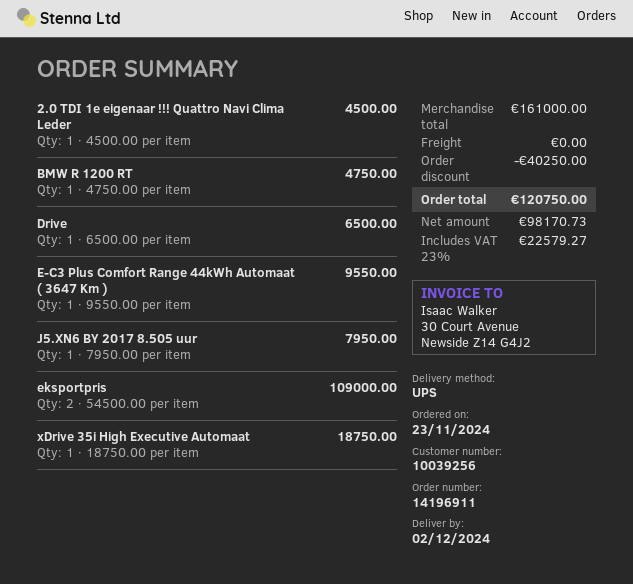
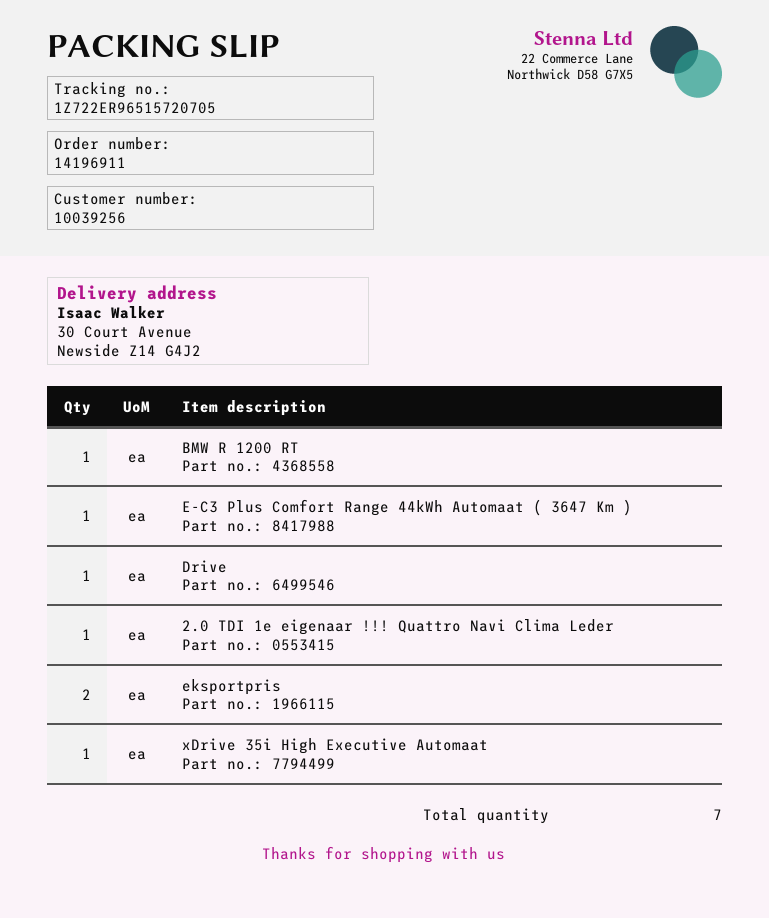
J5.XN6 BY 2017 8.505 uur: 1 -> none

